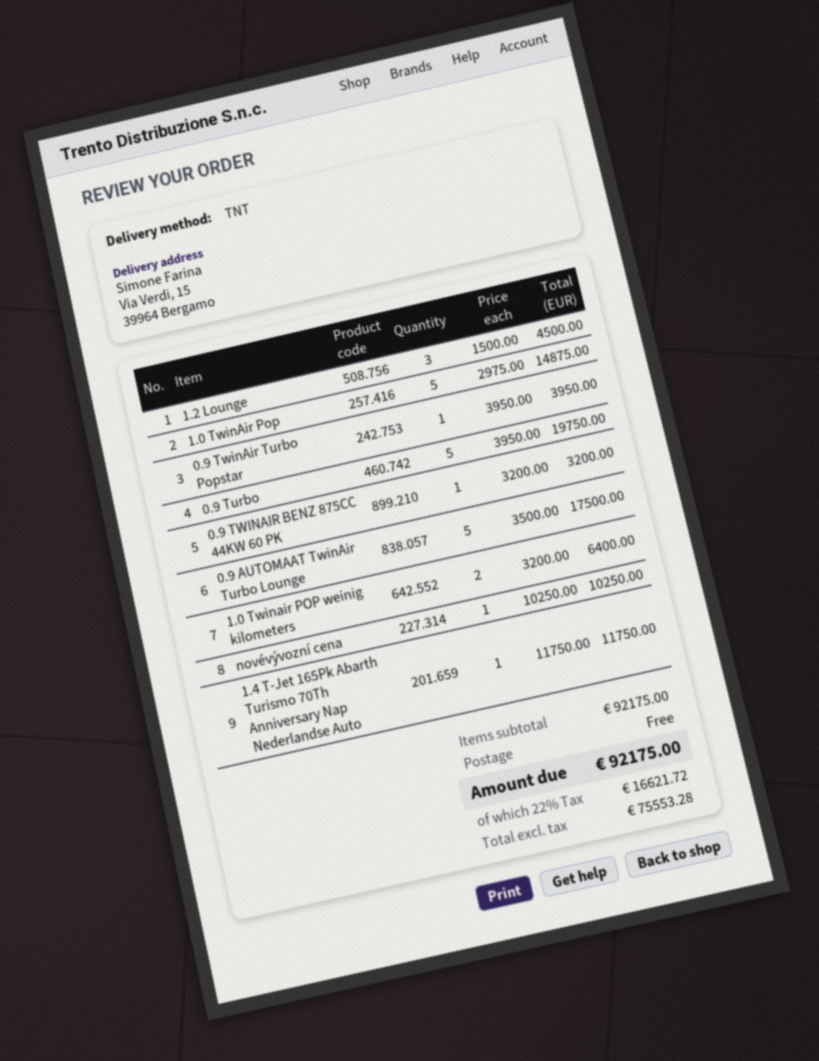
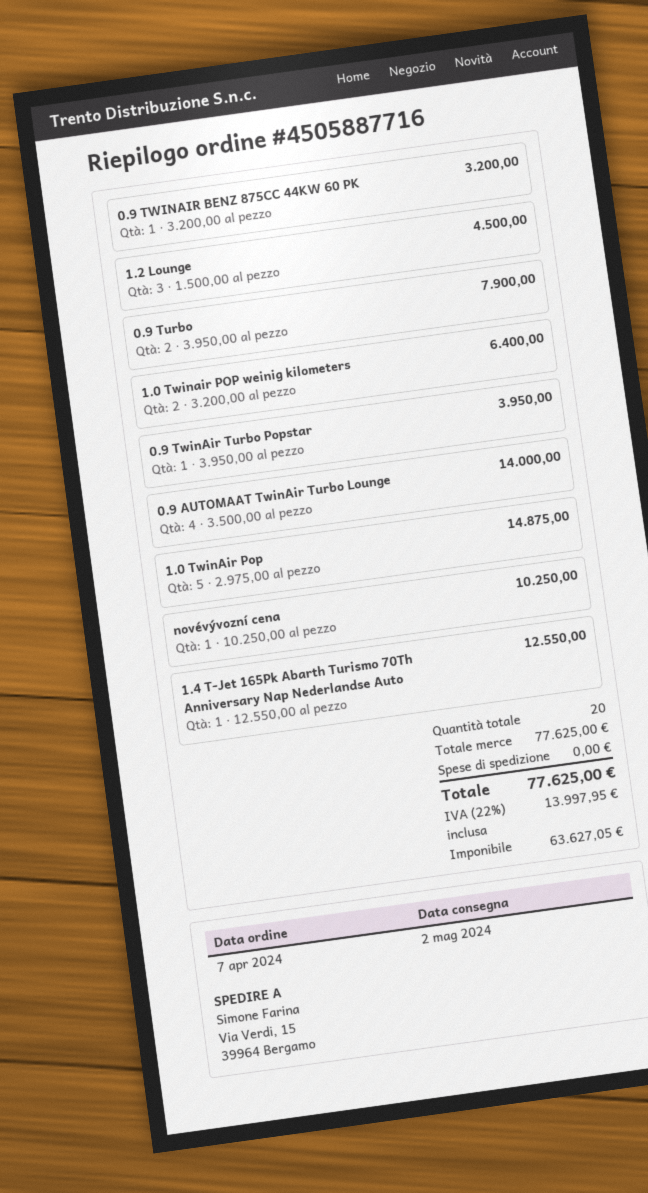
0.9 Turbo: 5 x 3950.00 = 19750.00 -> 2 x 3950.00 = 7900.00
0.9 AUTOMAAT TwinAir Turbo Lounge: 5 x 3500.00 = 17500.00 -> 4 x 3500.00 = 14000.00
1.4 T-Jet 165Pk Abarth Turismo 70Th Anniversary Nap Nederlandse Auto: 1 x 11750.00 = 11750.00 -> 1 x 12550.00 = 12550.00
subtotal: 92175.00 -> 77625.00
net: 75553.28 -> 63627.05
tax: 22% = 16621.72 -> 22% = 13997.95
total: 92175.00 -> 77625.00

